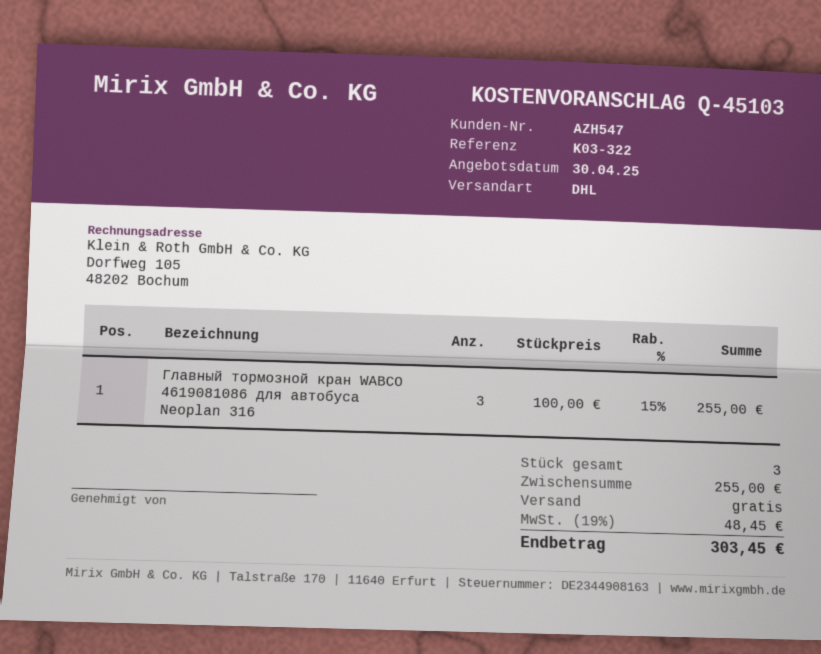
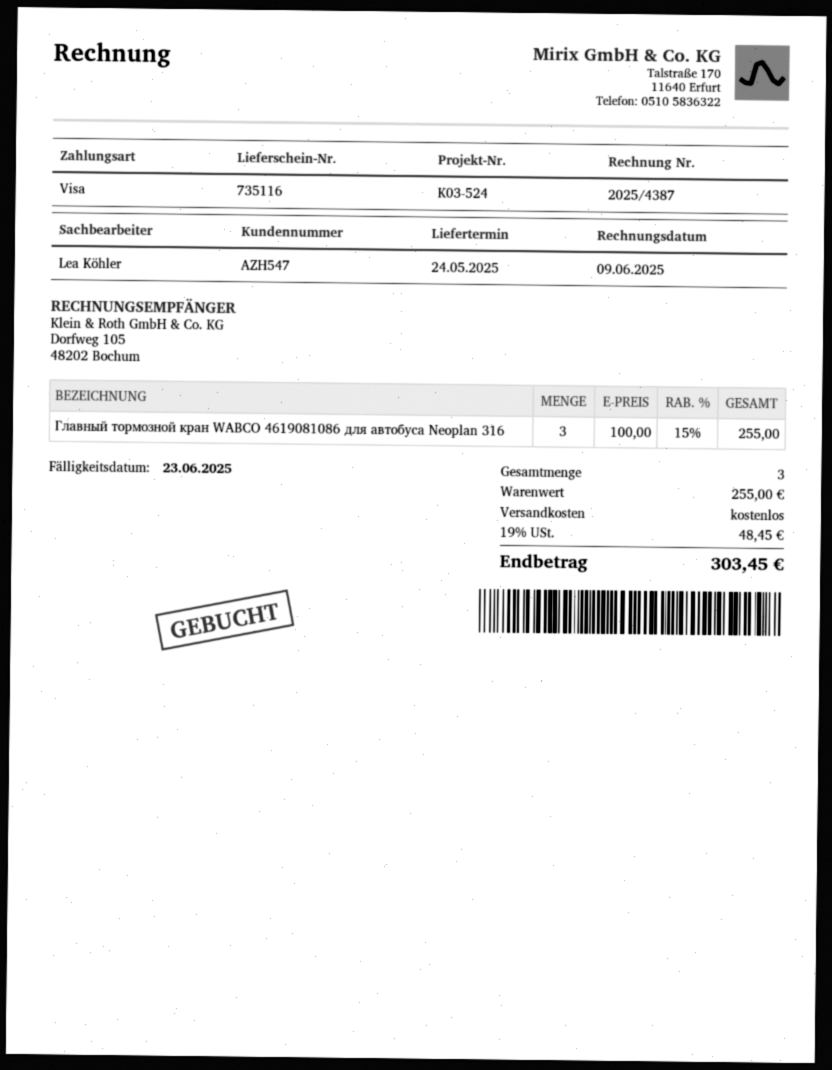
reference: K03-322 -> K03-524

